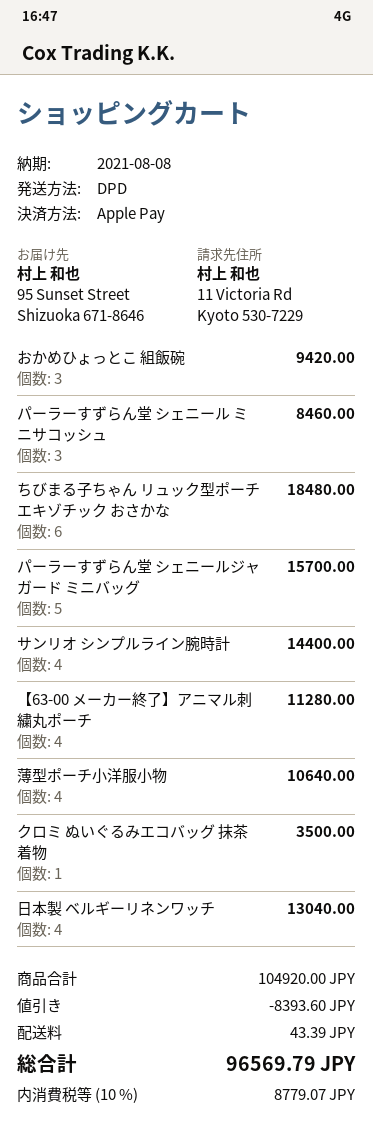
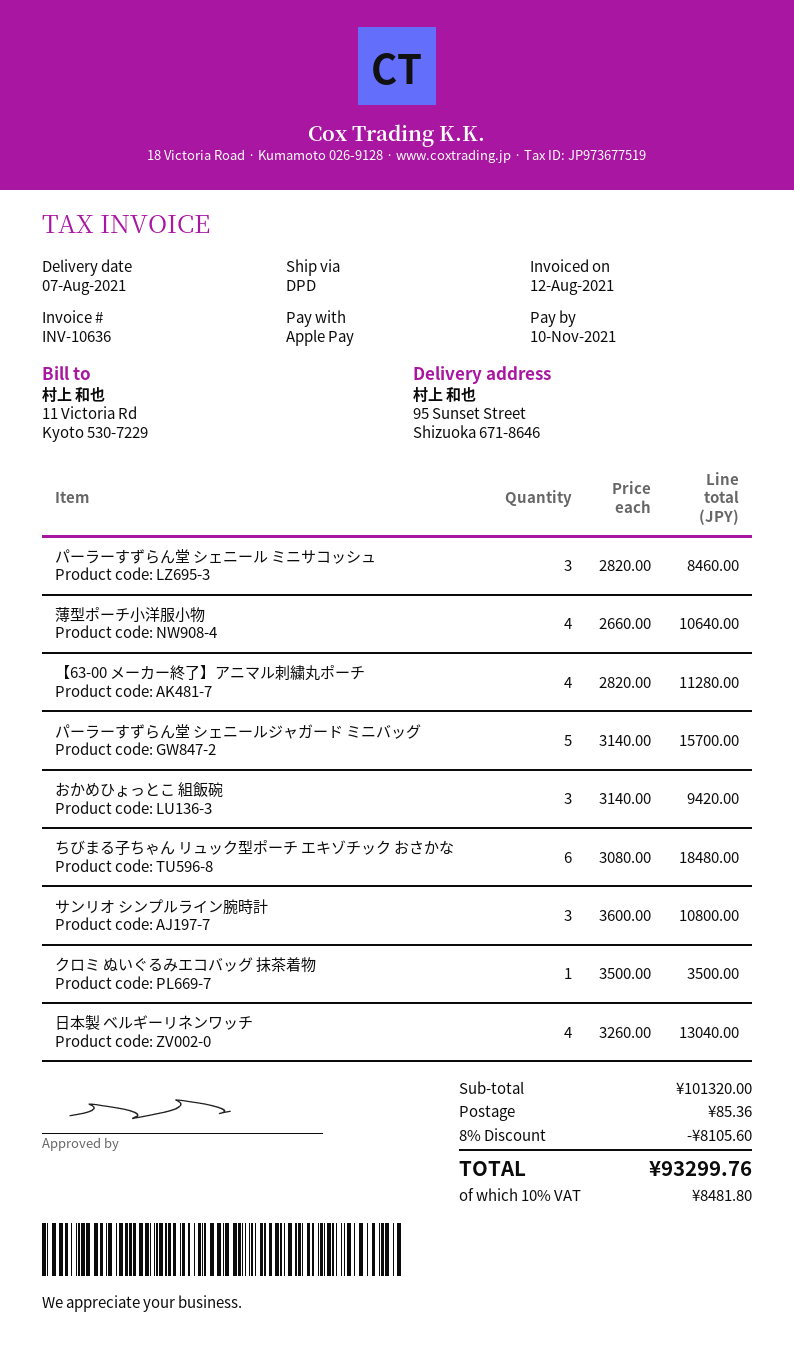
delivery date: 2021-08-08 -> 2021-08-07
サンリオ シンプルライン腕時計: 4 for 14400.00 -> 3 for 10800.00
subtotal: 104920.00 -> 101320.00
discount: 8393.60 -> 8105.60
shipping: 43.39 -> 85.36
tax: 10% = 8779.07 -> 10% = 8481.80
total: 96569.79 -> 93299.76

